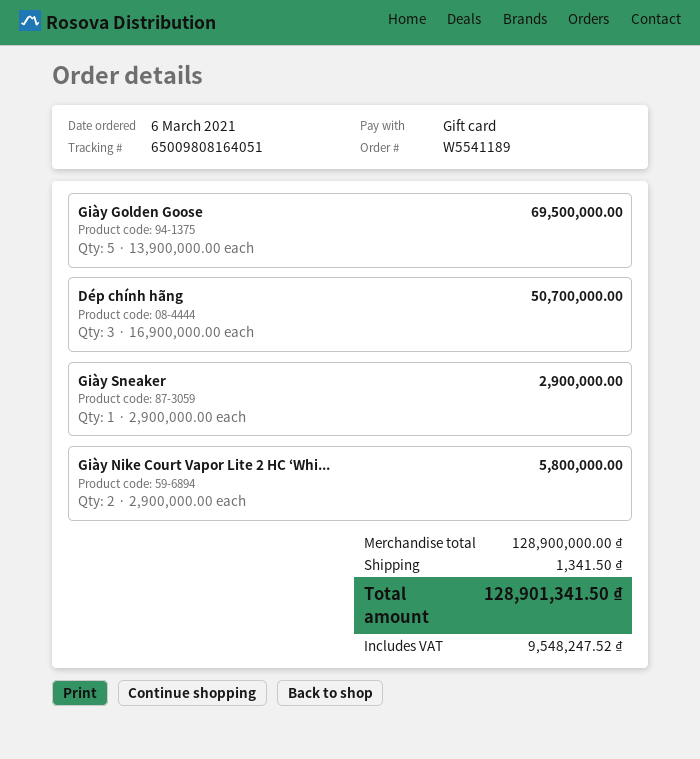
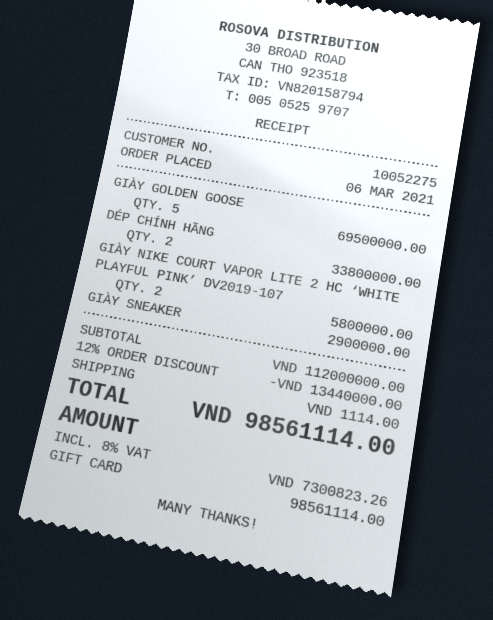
Dép chính hãng: 3 for 50700000.00 -> 2 for 33800000.00
subtotal: 128900000.00 -> 112000000.00
discount: none -> 12% = 13440000.00
shipping: 1341.50 -> 1114.00
tax: 9548247.52 -> 7300823.26
total: 128901341.50 -> 98561114.00

